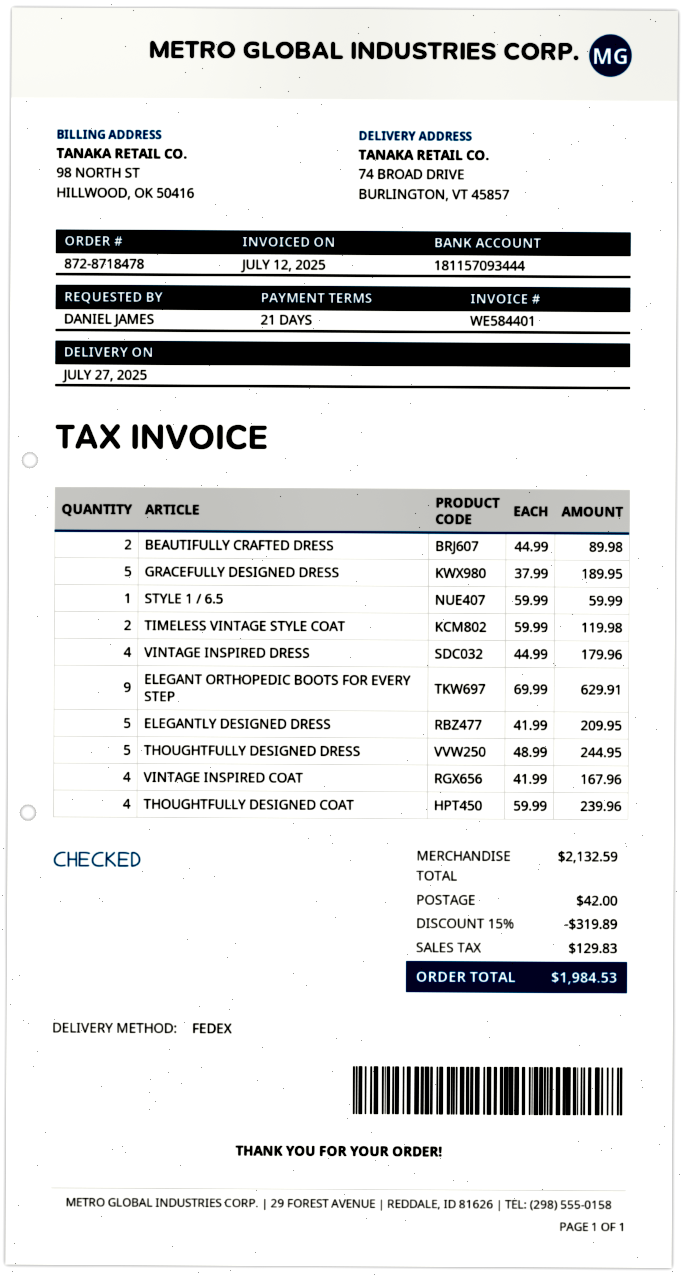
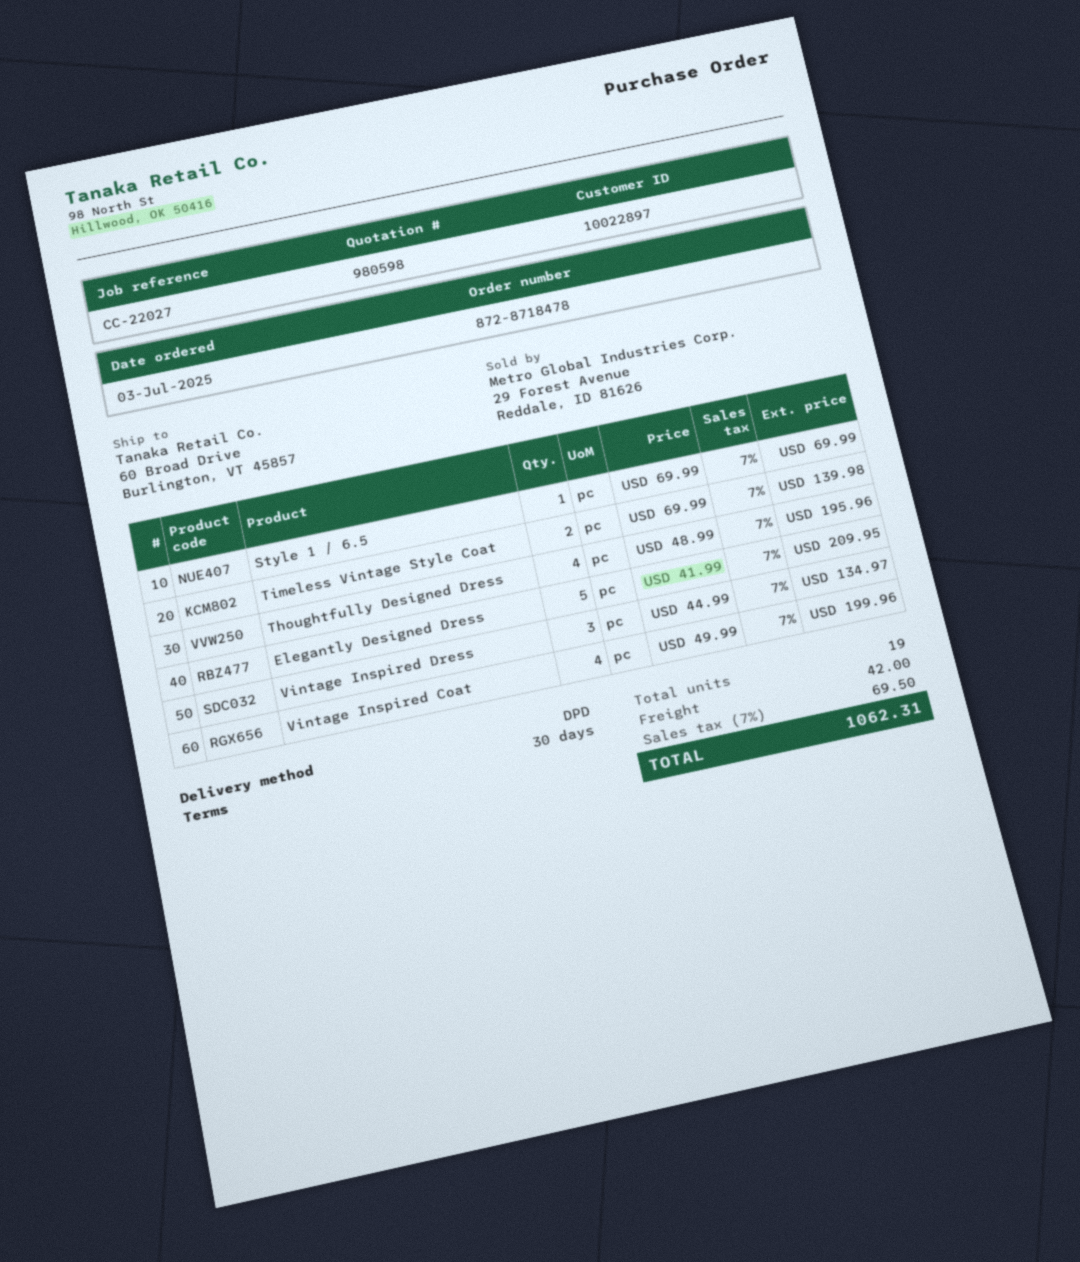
payment terms: 21 days -> 30 days
shipping method: FedEx -> DPD
ship to: 74 BROAD DRIVE, BURLINGTON, VT 45857 -> 60 Broad Drive, Burlington, VT 45857
BEAUTIFULLY CRAFTED DRESS: 2 x 44.99 = 89.98 -> none
GRACEFULLY DESIGNED DRESS: 5 x 37.99 = 189.95 -> none
STYLE 1 / 6.5: 1 x 59.99 = 59.99 -> 1 x 69.99 = 69.99
TIMELESS VINTAGE STYLE COAT: 2 x 59.99 = 119.98 -> 2 x 69.99 = 139.98
VINTAGE INSPIRED DRESS: 4 x 44.99 = 179.96 -> 3 x 44.99 = 134.97
ELEGANT ORTHOPEDIC BOOTS FOR EVERY STEP: 9 x 69.99 = 629.91 -> none
THOUGHTFULLY DESIGNED DRESS: 5 x 48.99 = 244.95 -> 4 x 48.99 = 195.96
VINTAGE INSPIRED COAT: 4 x 41.99 = 167.96 -> 4 x 49.99 = 199.96
THOUGHTFULLY DESIGNED COAT: 4 x 59.99 = 239.96 -> none
discount: 15% = 319.89 -> none
tax: 129.83 -> 69.50
total: 1984.53 -> 1062.31

